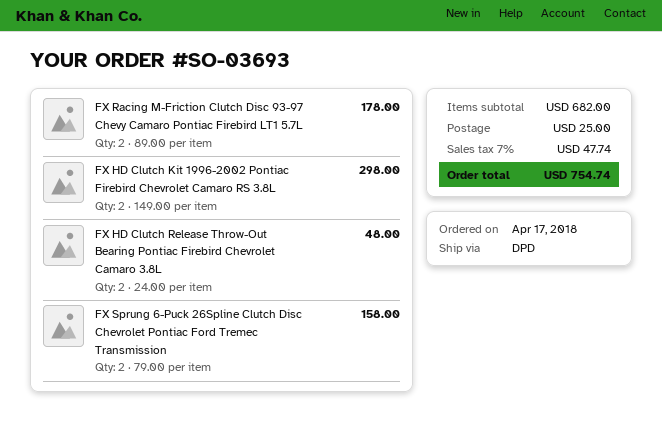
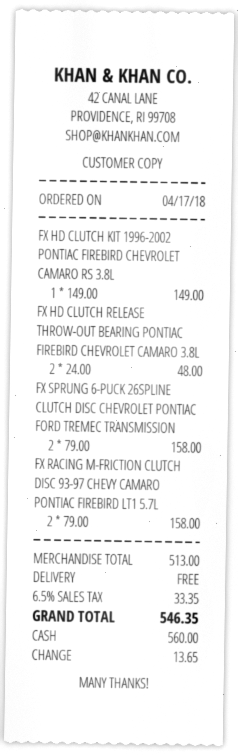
FX Racing M-Friction Clutch Disc 93-97 Chevy Camaro Pontiac Firebird LT1 5.7L: 2 x 89.00 = 178.00 -> 2 x 79.00 = 158.00
FX HD Clutch Kit 1996-2002 Pontiac Firebird Chevrolet Camaro RS 3.8L: 2 x 149.00 = 298.00 -> 1 x 149.00 = 149.00
subtotal: 682.00 -> 513.00
shipping: 25.00 -> 0.00
tax: 7% = 47.74 -> 6.5% = 33.35
total: 754.74 -> 546.35

